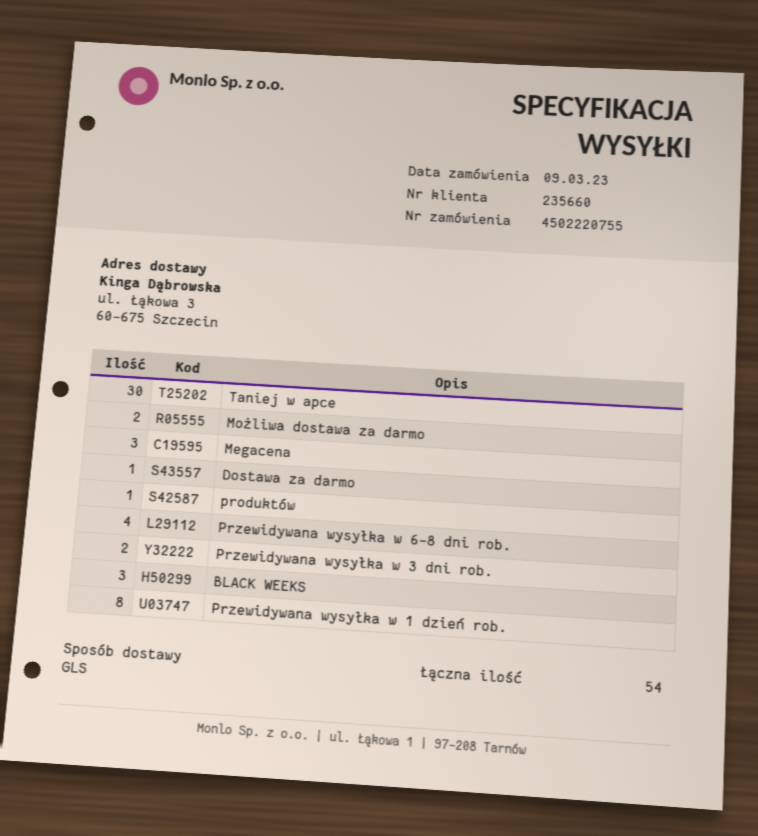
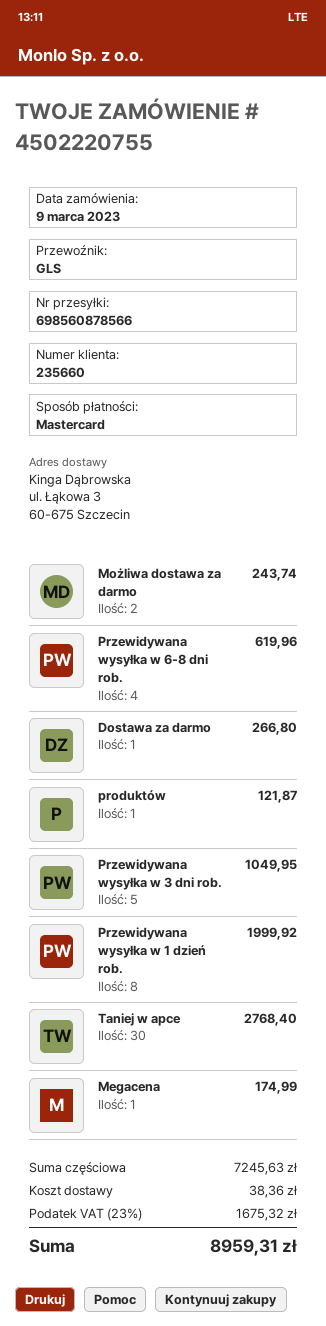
Megacena: 3 -> 1
Przewidywana wysyłka w 3 dni rob.: 2 -> 5
BLACK WEEKS: 3 -> none

